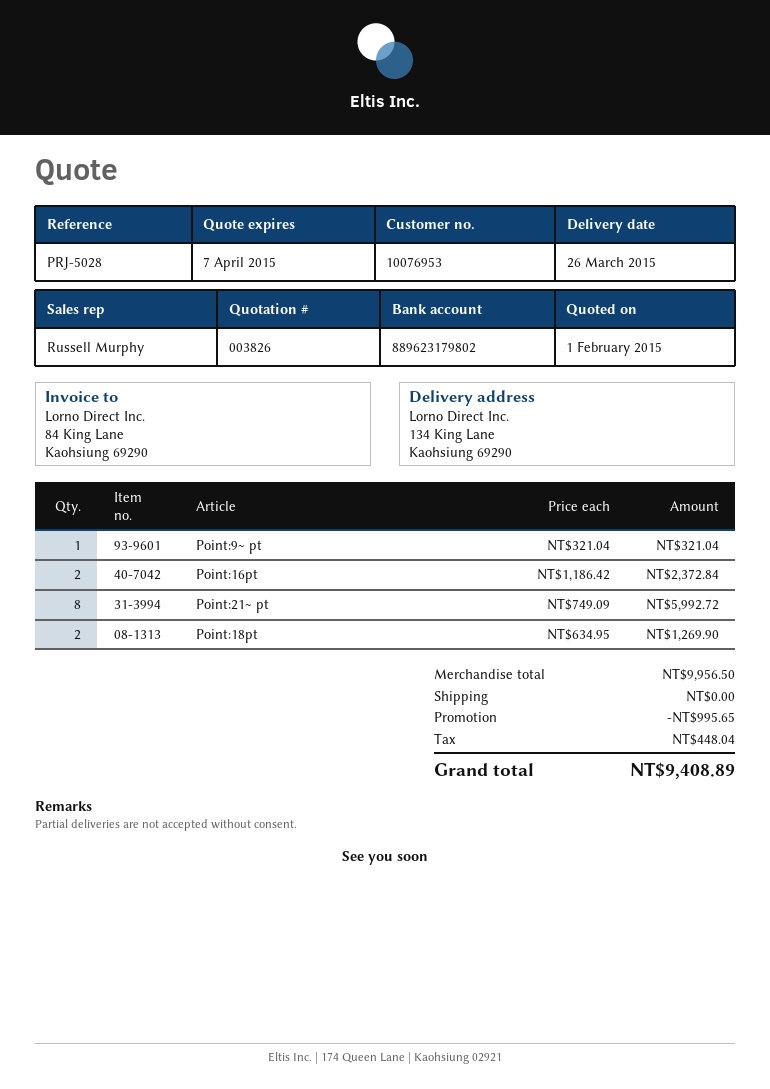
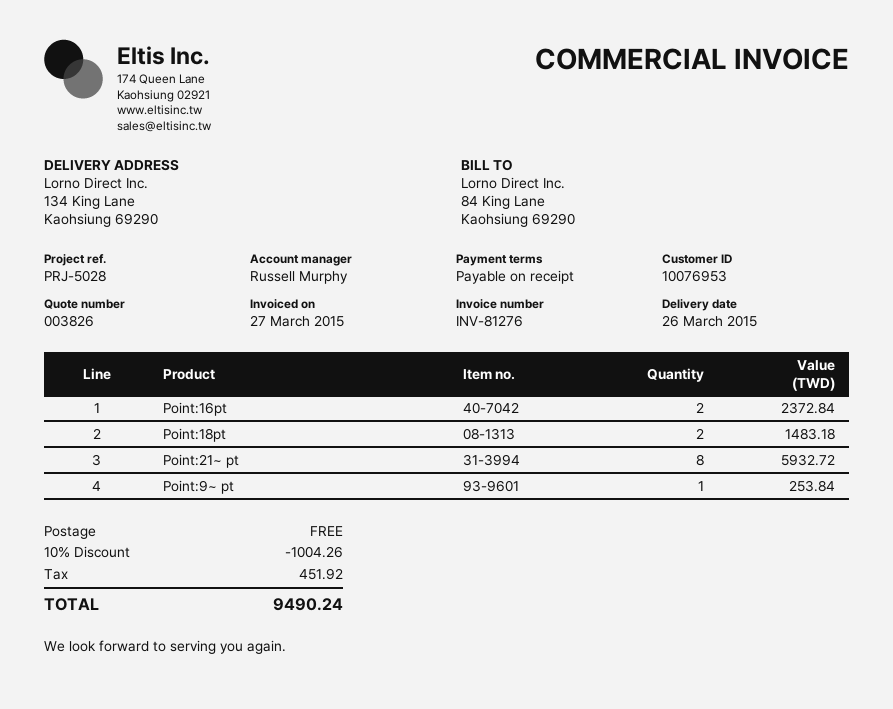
Point:9~ pt: 1 for 321.04 -> 1 for 253.84
Point:21~ pt: 8 for 5992.72 -> 8 for 5932.72
Point:18pt: 2 for 1269.90 -> 2 for 1483.18
discount: 995.65 -> 1004.26
tax: 448.04 -> 451.92
total: 9408.89 -> 9490.24

